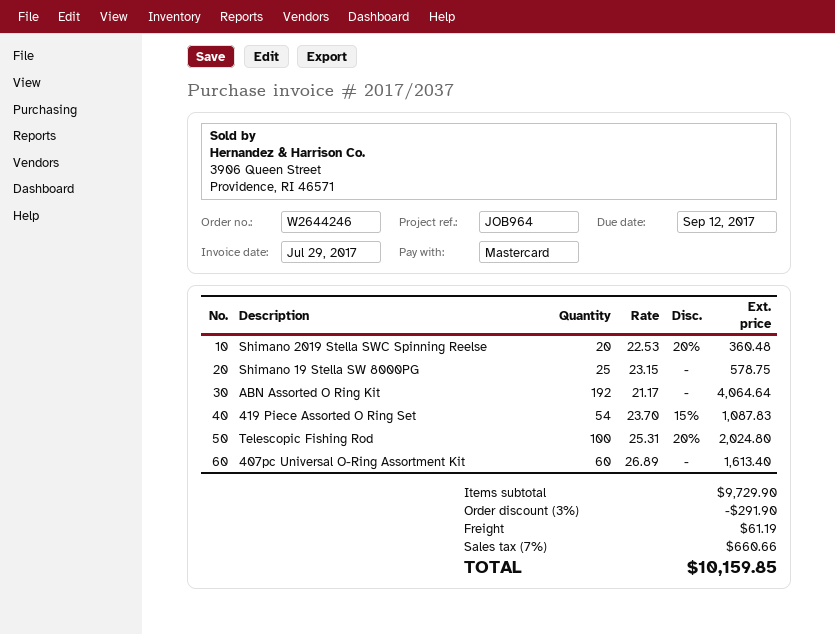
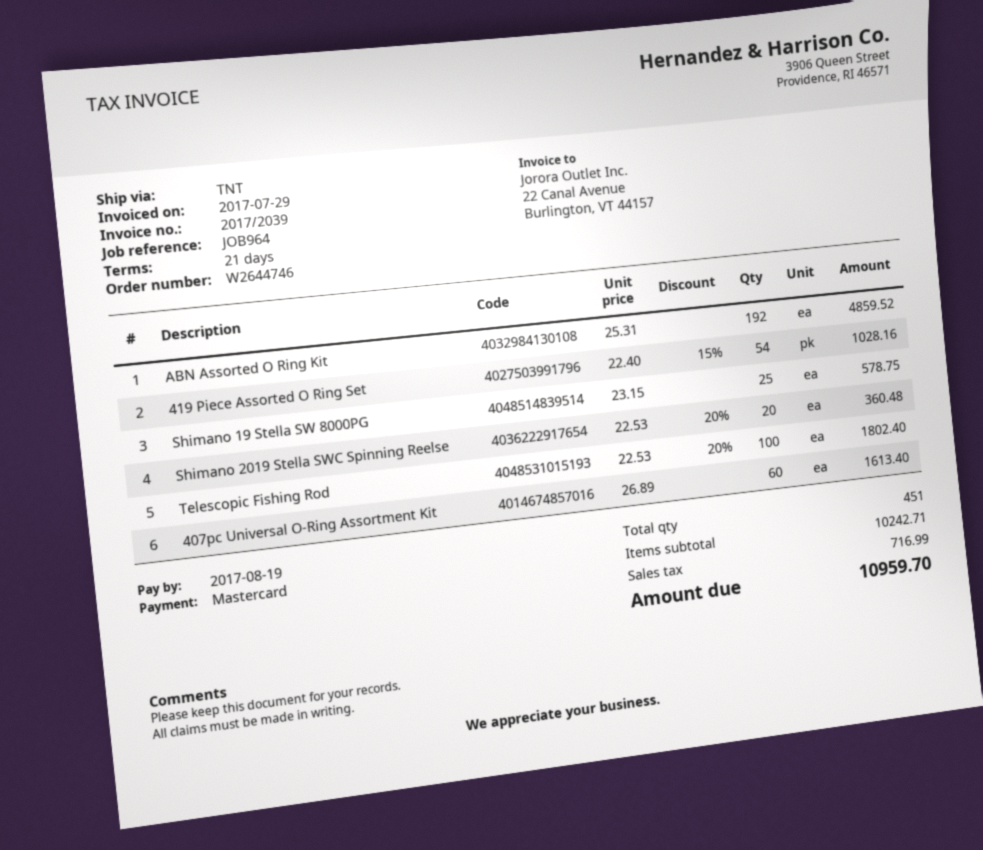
order number: W2644246 -> W2644746
invoice number: 2017/2037 -> 2017/2039
due date: 2017-09-12 -> 2017-08-19
ABN Assorted O Ring Kit: 192 x 21.17 = 4064.64 -> 192 x 25.31 = 4859.52
419 Piece Assorted O Ring Set: 54 x 23.70 - 15% = 1087.83 -> 54 x 22.40 - 15% = 1028.16
Telescopic Fishing Rod: 100 x 25.31 - 20% = 2024.80 -> 100 x 22.53 - 20% = 1802.40
subtotal: 9729.90 -> 10242.71
discount: 3% = 291.90 -> none
shipping: 61.19 -> none
tax: 660.66 -> 716.99
total: 10159.85 -> 10959.70

